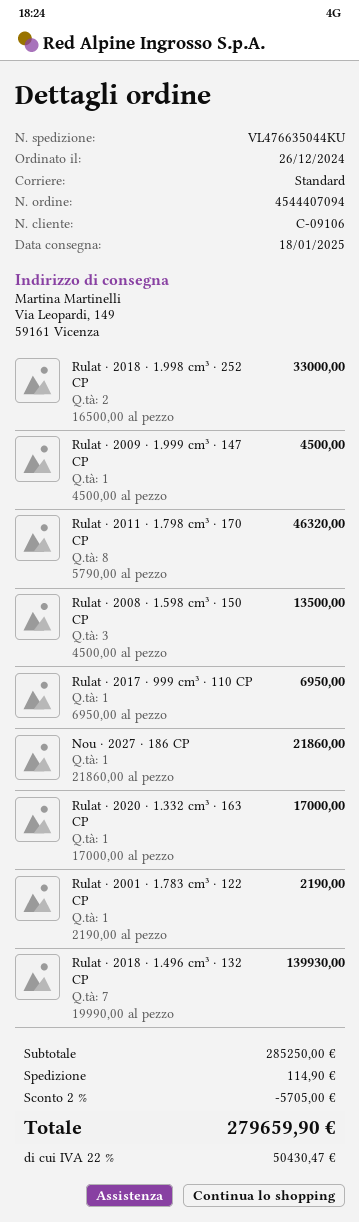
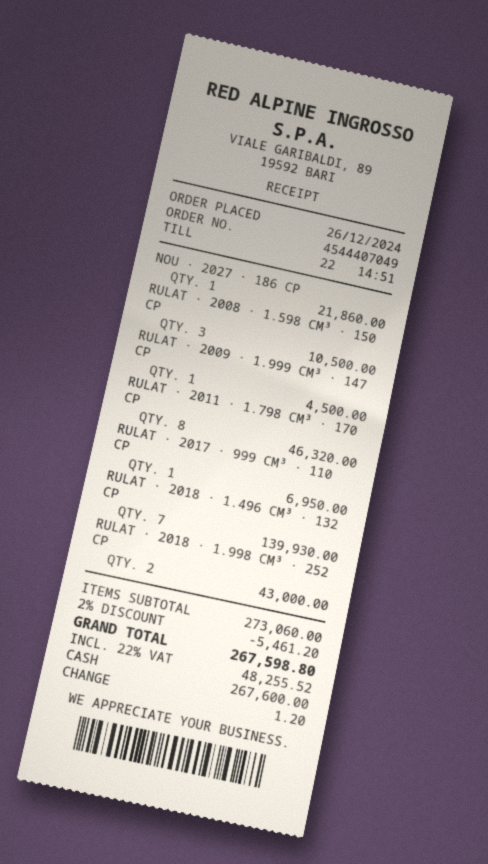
order number: 4544407094 -> 4544407049
Rulat · 2018 · 1.998 cm³ · 252 CP: 2 for 33000.00 -> 2 for 43000.00
Rulat · 2008 · 1.598 cm³ · 150 CP: 3 for 13500.00 -> 3 for 10500.00
Rulat · 2020 · 1.332 cm³ · 163 CP: 1 for 17000.00 -> none
Rulat · 2001 · 1.783 cm³ · 122 CP: 1 for 2190.00 -> none
subtotal: 285250.00 -> 273060.00
discount: 2% = 5705.00 -> 2% = 5461.20
shipping: 114.90 -> none
tax: 22% = 50430.47 -> 22% = 48255.52
total: 279659.90 -> 267598.80

